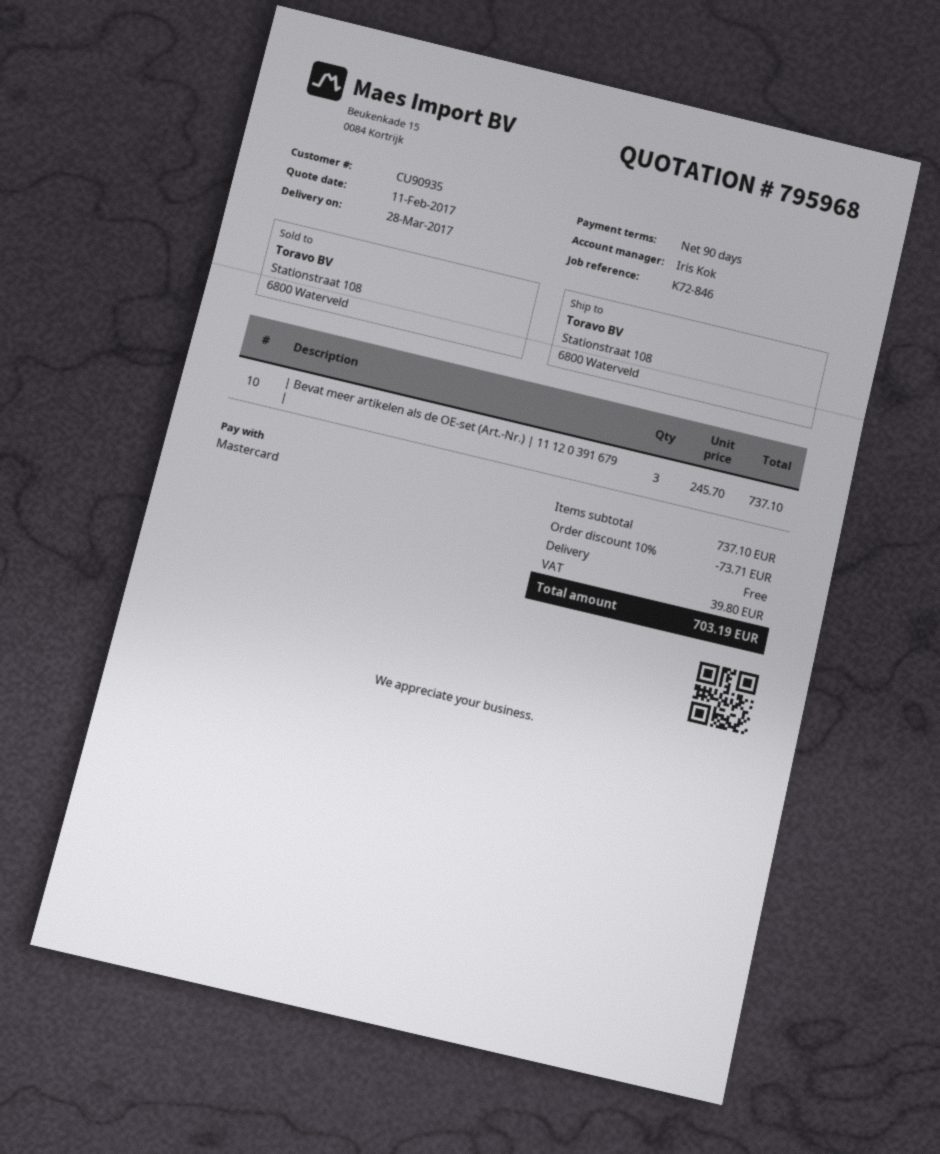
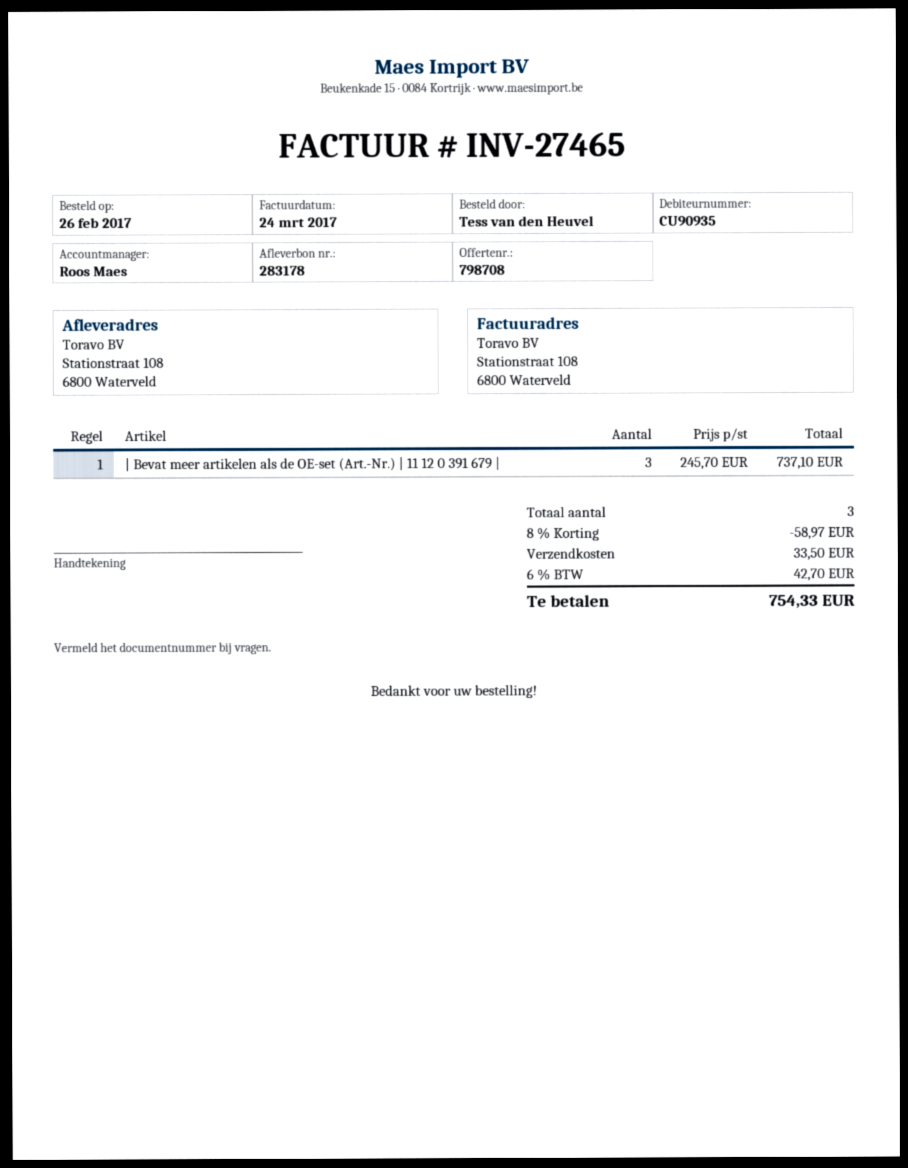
quote number: 795968 -> 798708
sales rep: Iris Kok -> Roos Maes
discount: 10% = 73.71 -> 8% = 58.97
shipping: 0.00 -> 33.50
tax: 39.80 -> 42.70
total: 703.19 -> 754.33

